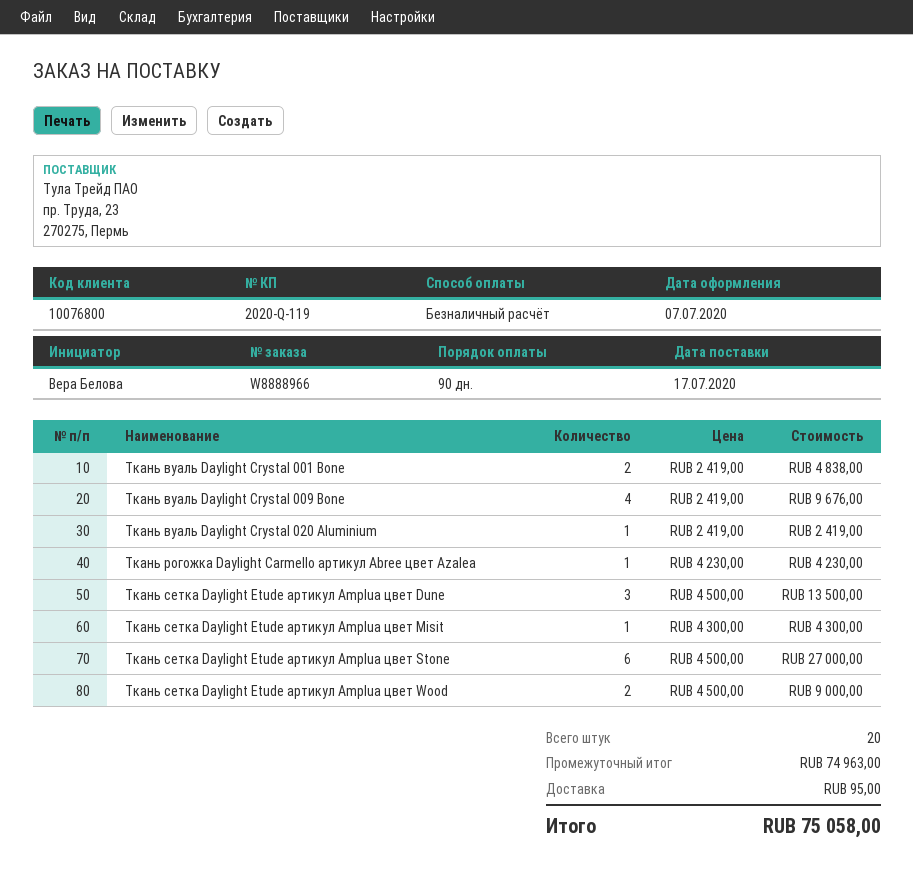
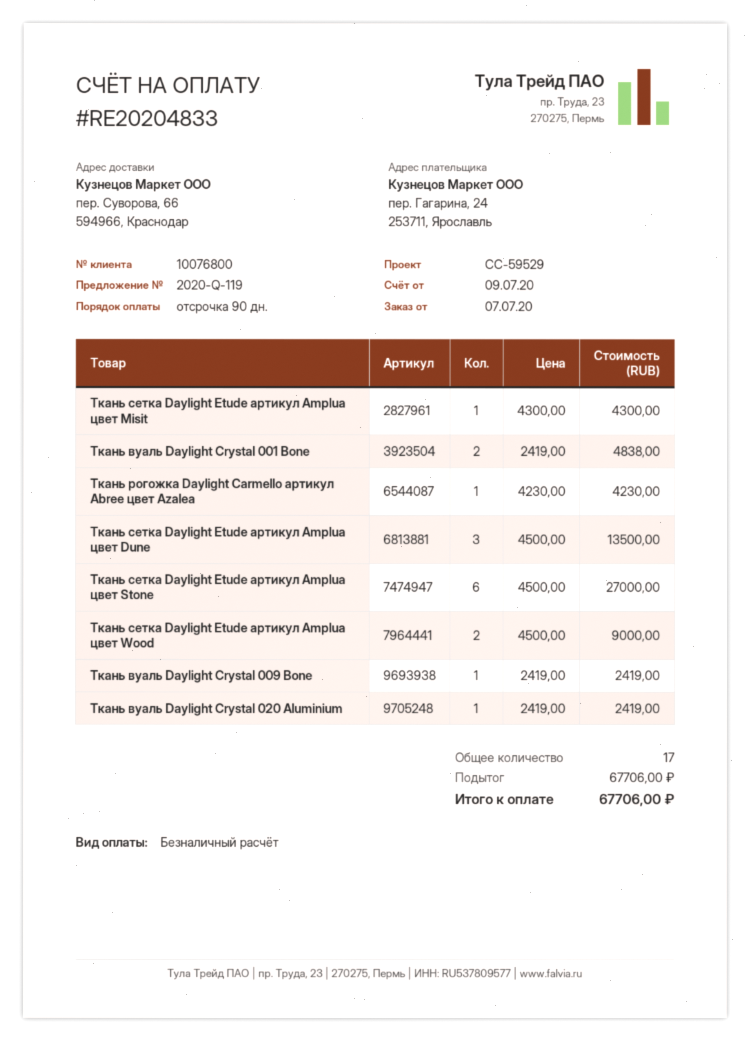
Ткань вуаль Daylight Crystal 009 Bone: 4 x 2419.00 = 9676.00 -> 1 x 2419.00 = 2419.00
total quantity: 20 -> 17
subtotal: 74963.00 -> 67706.00
shipping: 95.00 -> none
total: 75058.00 -> 67706.00

